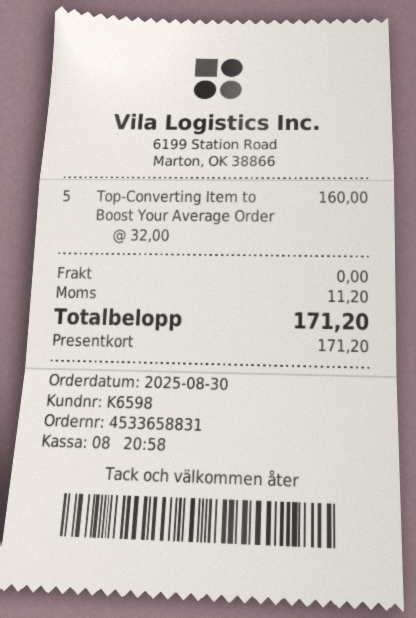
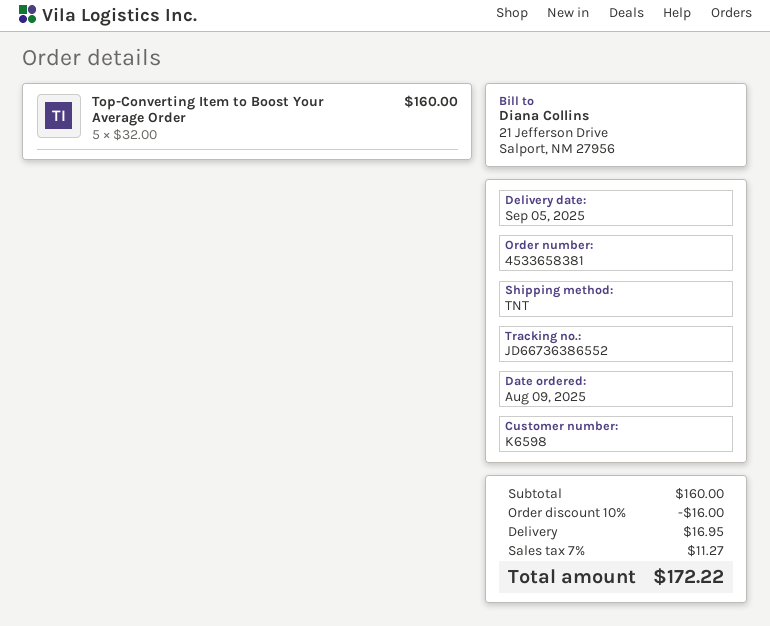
order number: 4533658831 -> 4533658381
order date: 2025-08-30 -> 2025-08-09
discount: none -> 10% = 16.00
shipping: 0.00 -> 16.95
tax: 11.20 -> 11.27
total: 171.20 -> 172.22

